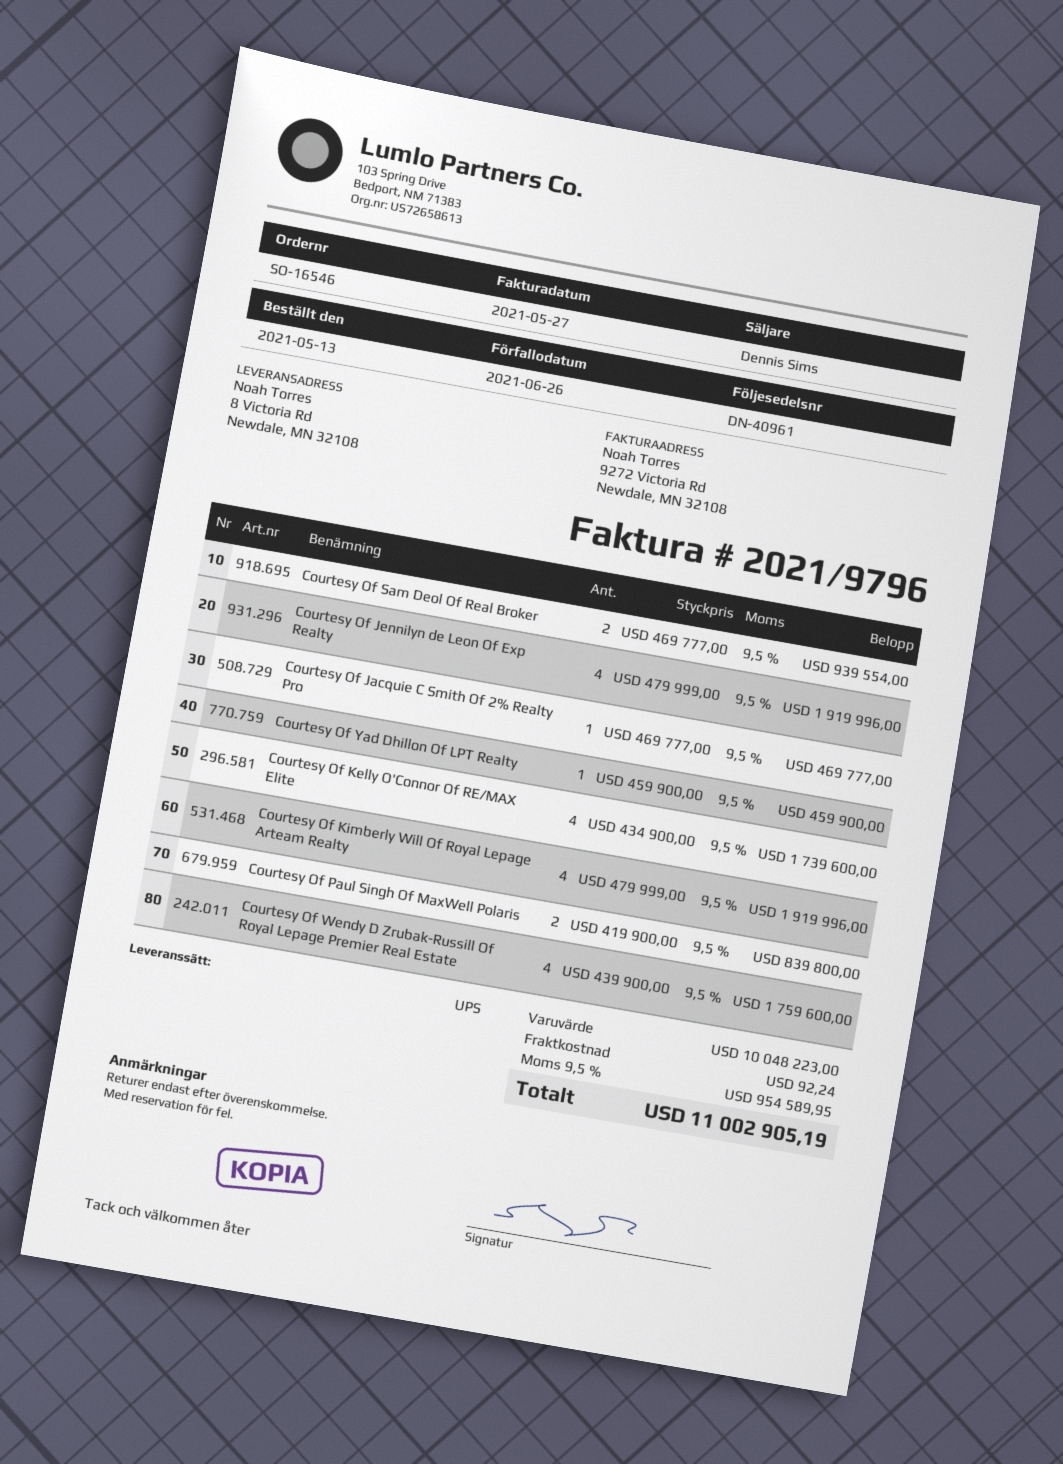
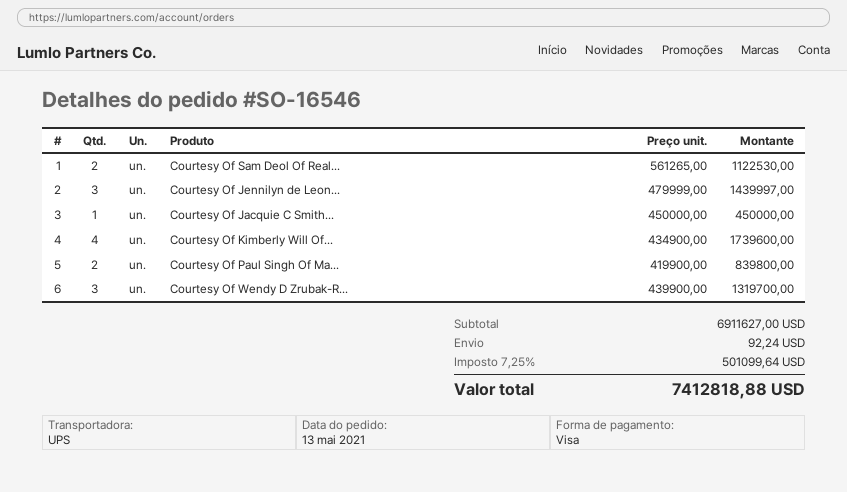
Courtesy Of Sam Deol Of Real Broker: 2 x 469777.00 = 939554.00 -> 2 x 561265.00 = 1122530.00
Courtesy Of Jennilyn de Leon Of Exp Realty: 4 x 479999.00 = 1919996.00 -> 3 x 479999.00 = 1439997.00
Courtesy Of Jacquie C Smith Of 2% Realty Pro: 1 x 469777.00 = 469777.00 -> 1 x 450000.00 = 450000.00
Courtesy Of Yad Dhillon Of LPT Realty: 1 x 459900.00 = 459900.00 -> none
Courtesy Of Kelly O'Connor Of RE/MAX Elite: 4 x 434900.00 = 1739600.00 -> none
Courtesy Of Kimberly Will Of Royal Lepage Arteam Realty: 4 x 479999.00 = 1919996.00 -> 4 x 434900.00 = 1739600.00
Courtesy Of Wendy D Zrubak-Russill Of Royal Lepage Premier Real Estate: 4 x 439900.00 = 1759600.00 -> 3 x 439900.00 = 1319700.00
subtotal: 10048223.00 -> 6911627.00
tax: 9.5% = 954589.95 -> 7.25% = 501099.64
total: 11002905.19 -> 7412818.88

